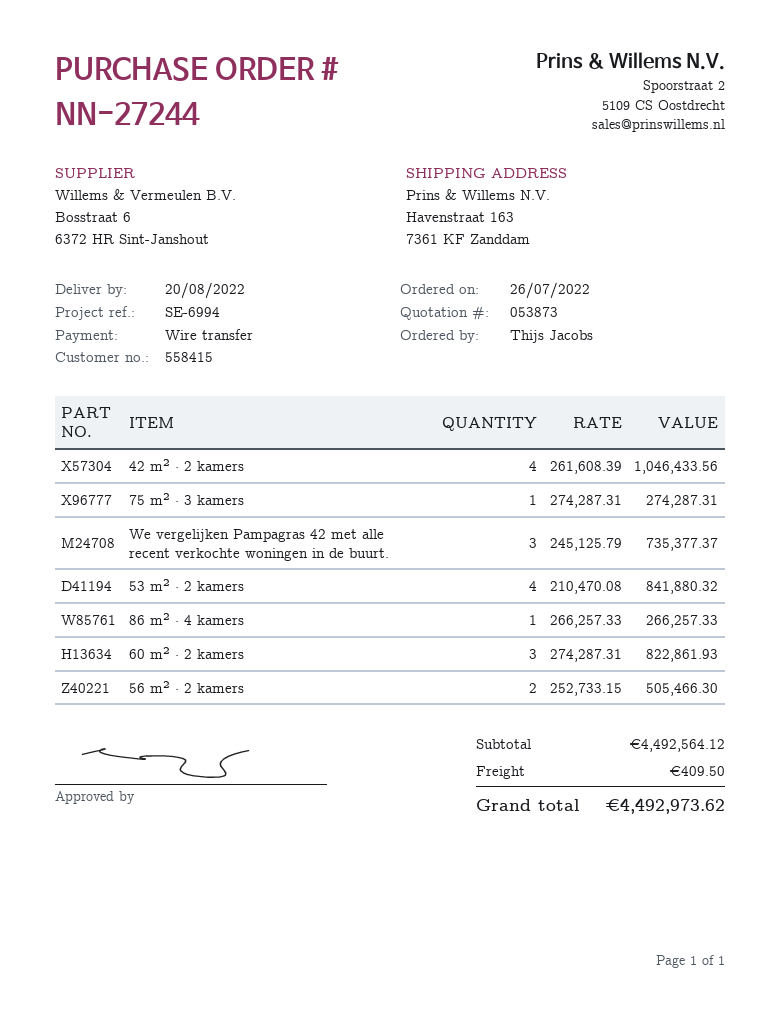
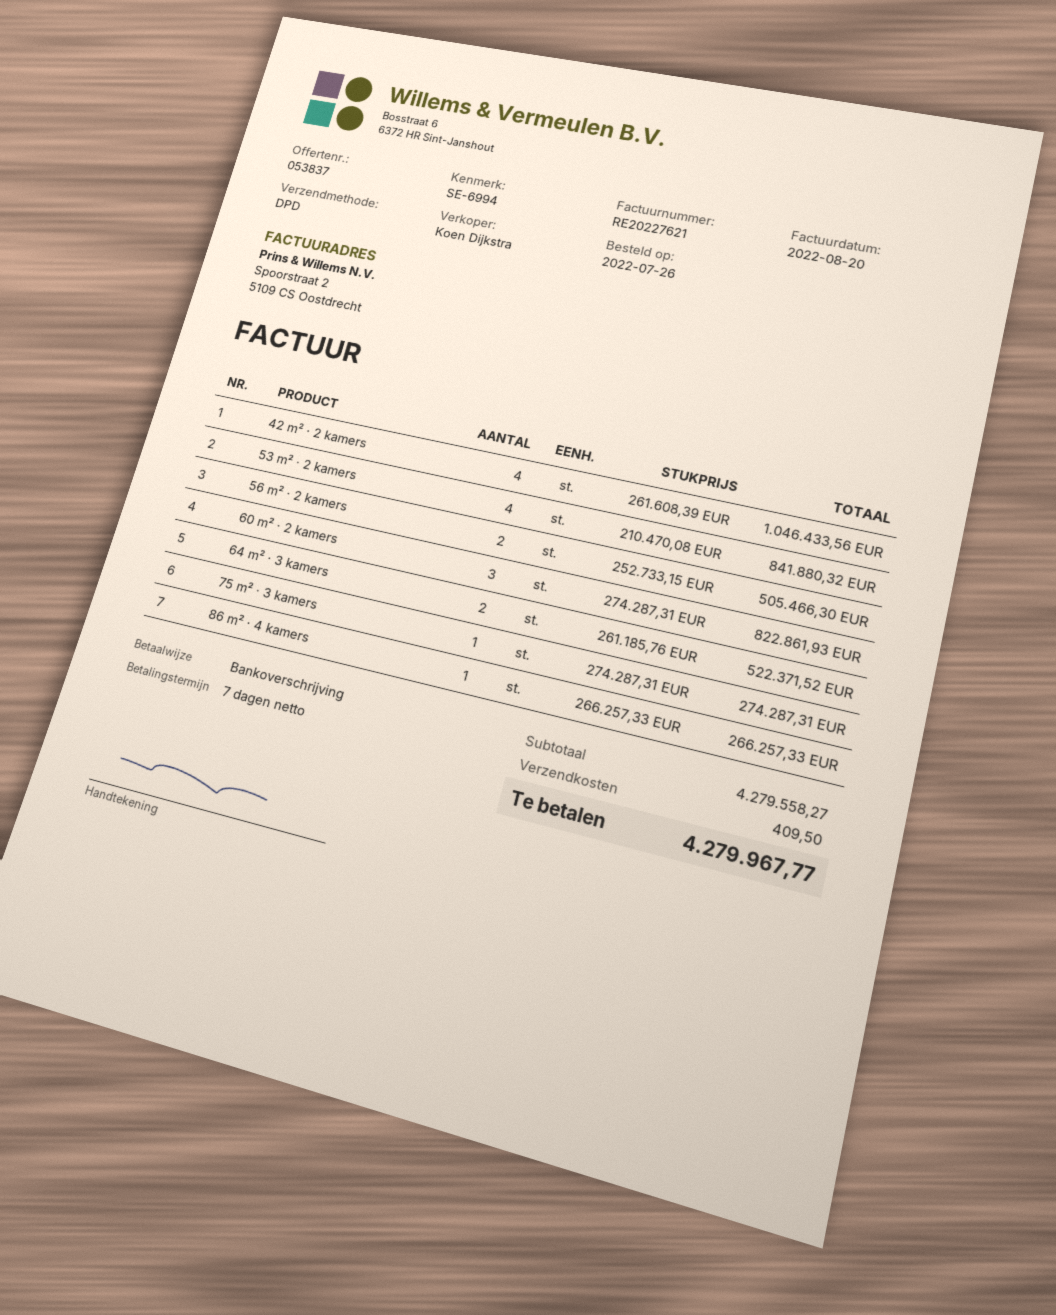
quote number: 053873 -> 053837
We vergelijken Pampagras 42 met alle recent verkochte woningen in de buurt.: 3 x 245125.79 = 735377.37 -> none
64 m² · 3 kamers: none -> 2 x 261185.76 = 522371.52
subtotal: 4492564.12 -> 4279558.27
total: 4492973.62 -> 4279967.77

